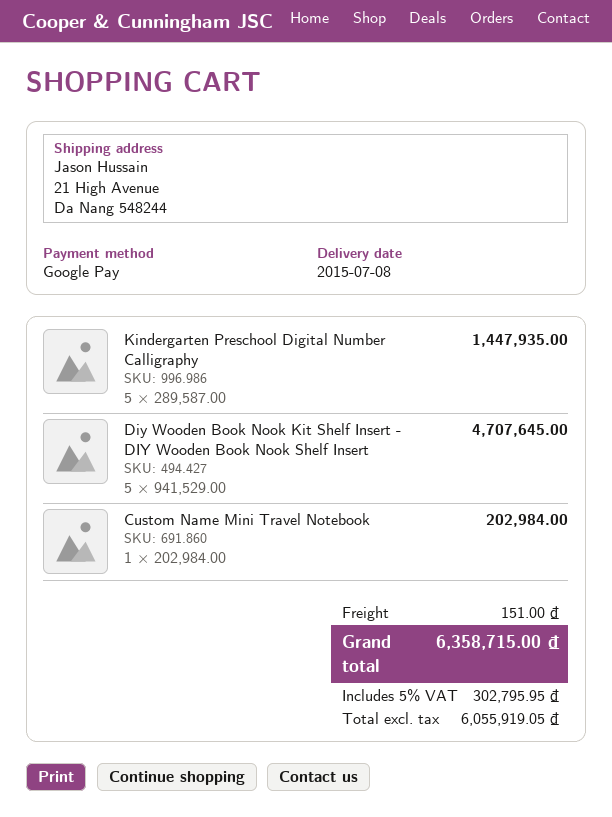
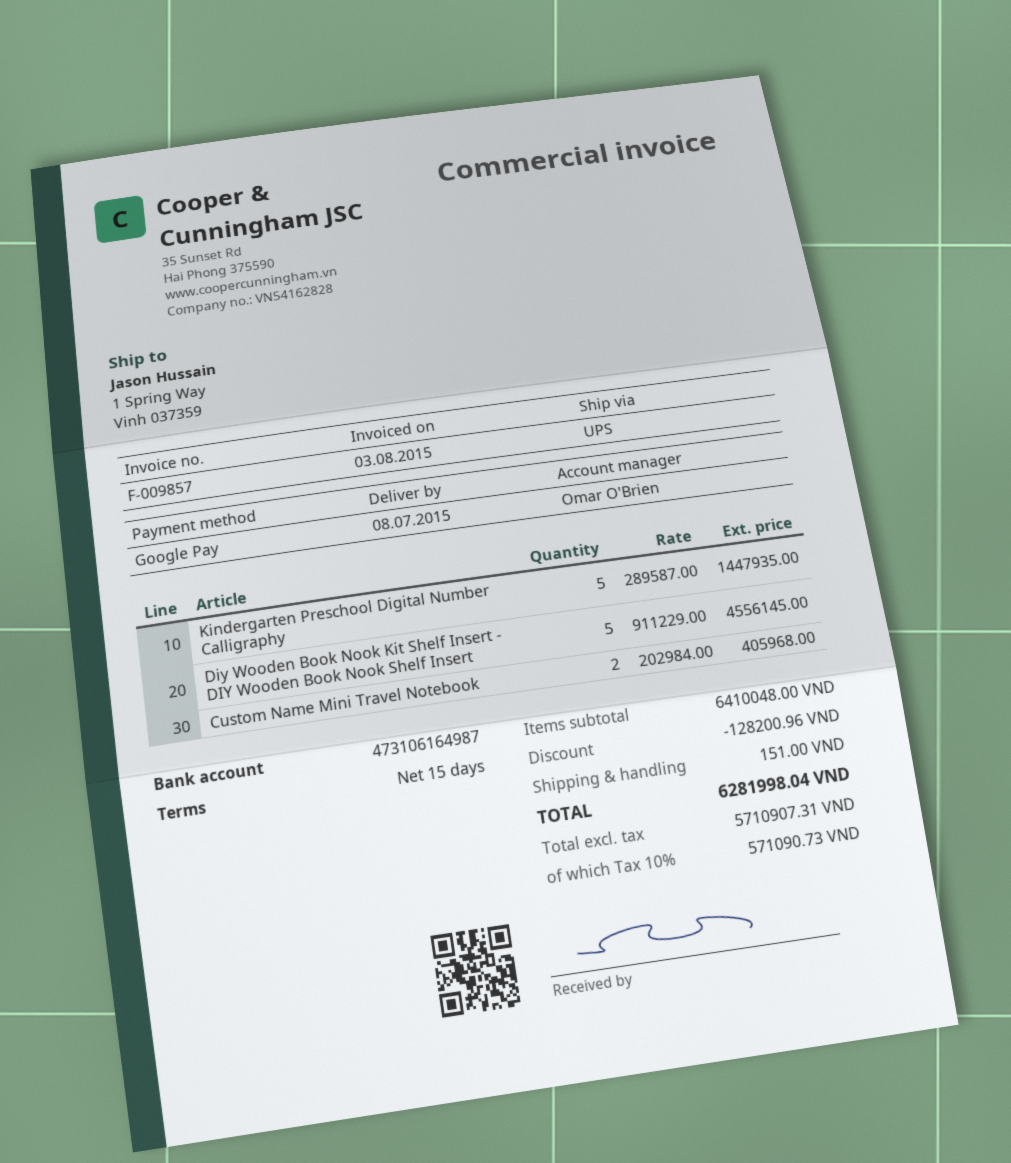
ship to: 21 High Avenue, Da Nang 548244 -> 1 Spring Way, Vinh 037359
Diy Wooden Book Nook Kit Shelf Insert - DIY Wooden Book Nook Shelf Insert: 5 x 941529.00 = 4707645.00 -> 5 x 911229.00 = 4556145.00
Custom Name Mini Travel Notebook: 1 x 202984.00 = 202984.00 -> 2 x 202984.00 = 405968.00
discount: none -> 128200.96
net: 6055919.05 -> 5710907.31
tax: 5% = 302795.95 -> 10% = 571090.73
total: 6358715.00 -> 6281998.04

